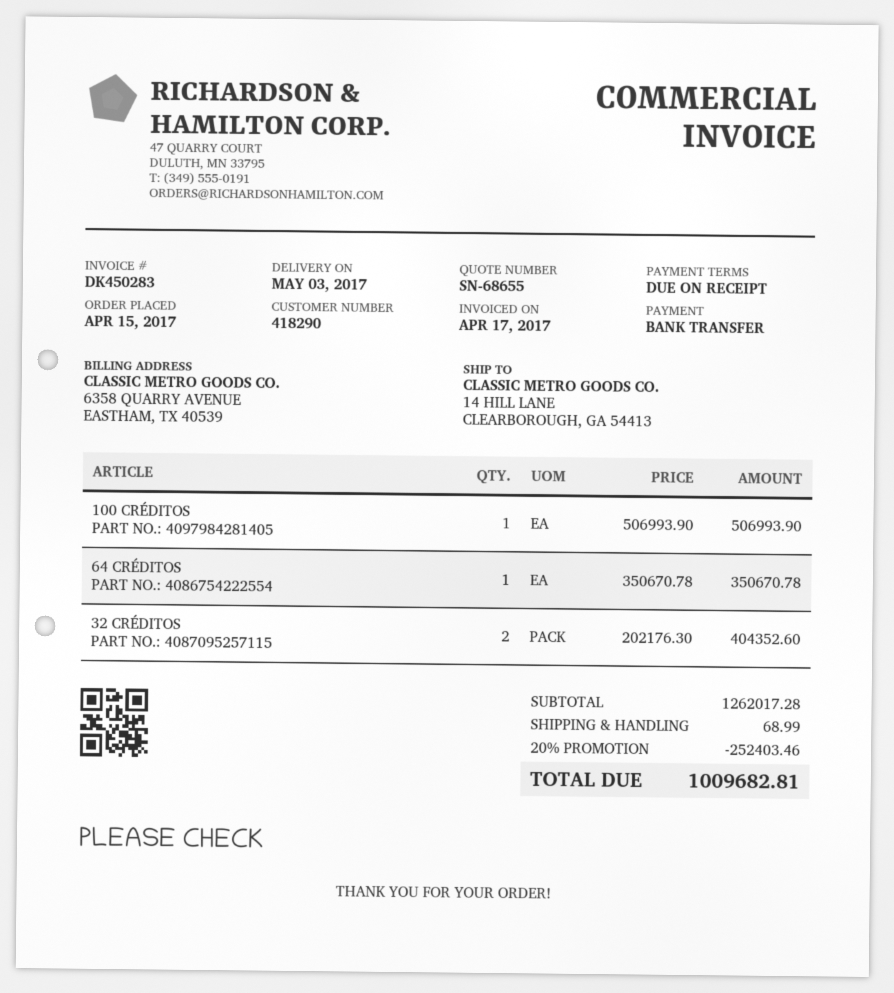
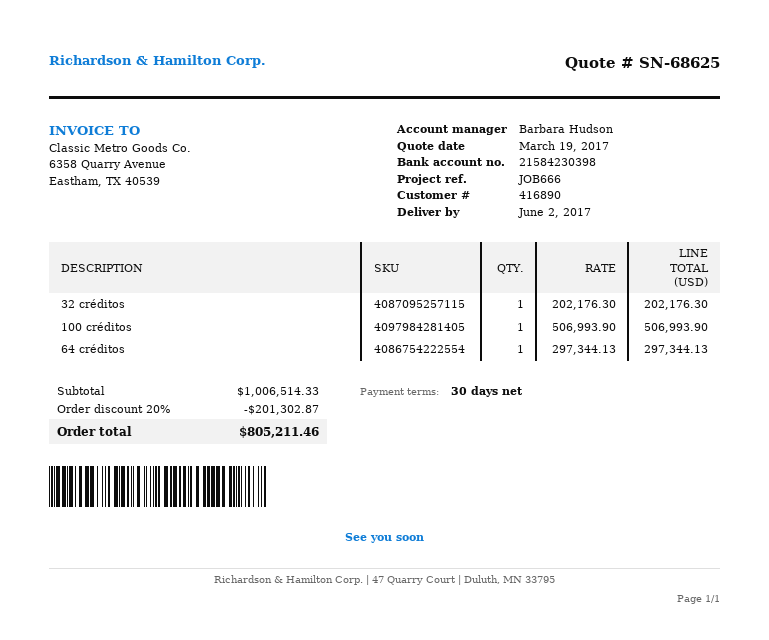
quote number: SN-68655 -> SN-68625
delivery date: 2017-05-03 -> 2017-06-02
payment terms: on receipt -> 30 days
customer number: 418290 -> 416890
64 CRÉDITOS: 1 x 350670.78 = 350670.78 -> 1 x 297344.13 = 297344.13
32 CRÉDITOS: 2 x 202176.30 = 404352.60 -> 1 x 202176.30 = 202176.30
subtotal: 1262017.28 -> 1006514.33
discount: 20% = 252403.46 -> 20% = 201302.87
shipping: 68.99 -> none
total: 1009682.81 -> 805211.46

